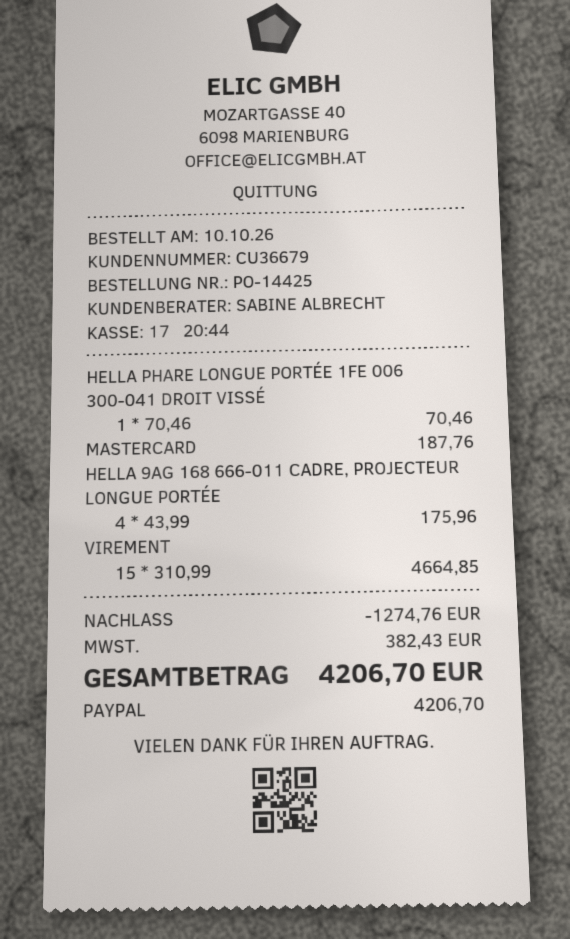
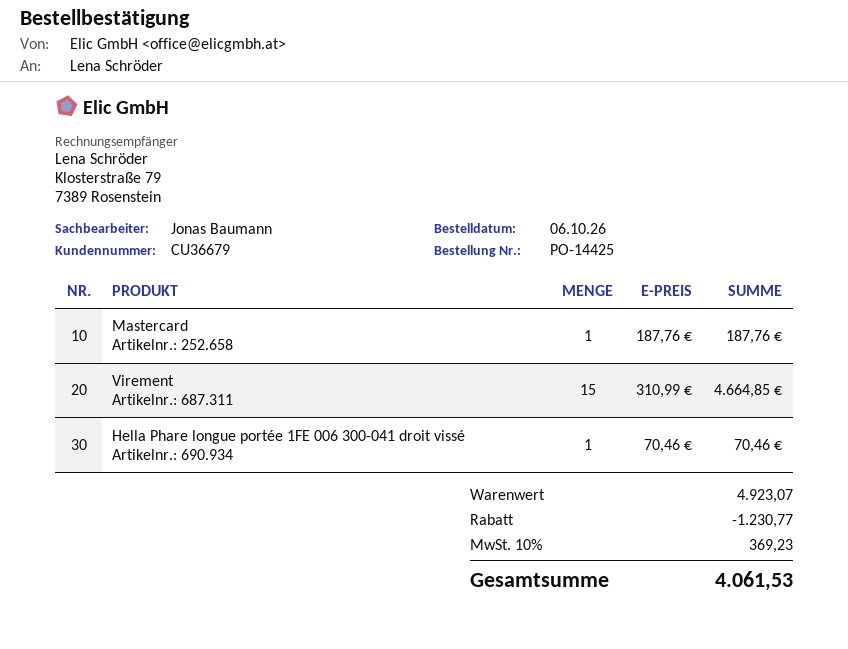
order date: 2026-10-10 -> 2026-10-06
sales rep: SABINE ALBRECHT -> Jonas Baumann
HELLA 9AG 168 666-011 CADRE, PROJECTEUR LONGUE PORTÉE: 4 x 43.99 = 175.96 -> none
discount: 1274.76 -> 1230.77
tax: 382.43 -> 369.23
total: 4206.70 -> 4061.53

